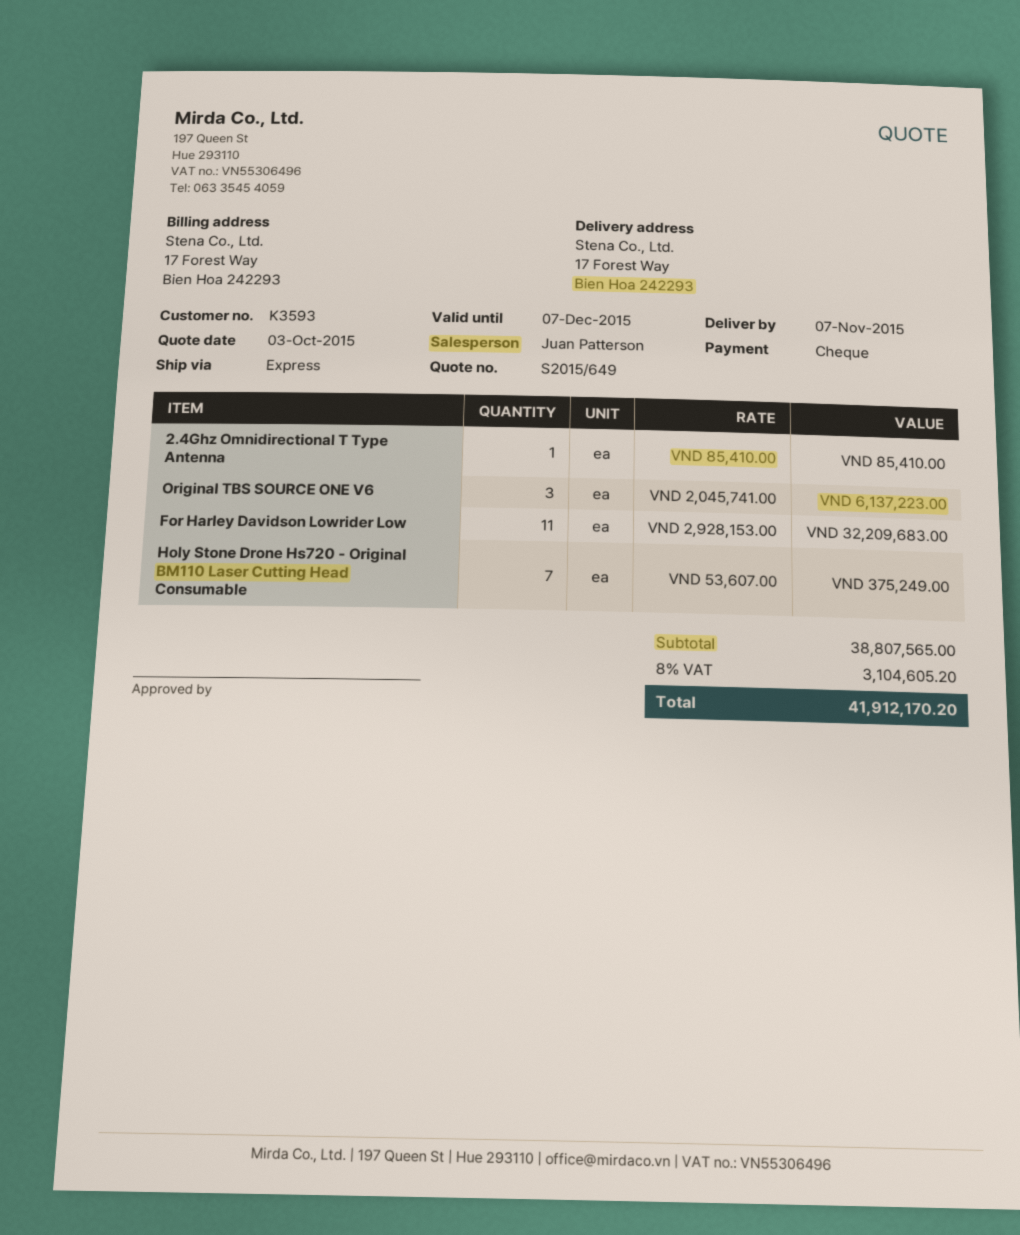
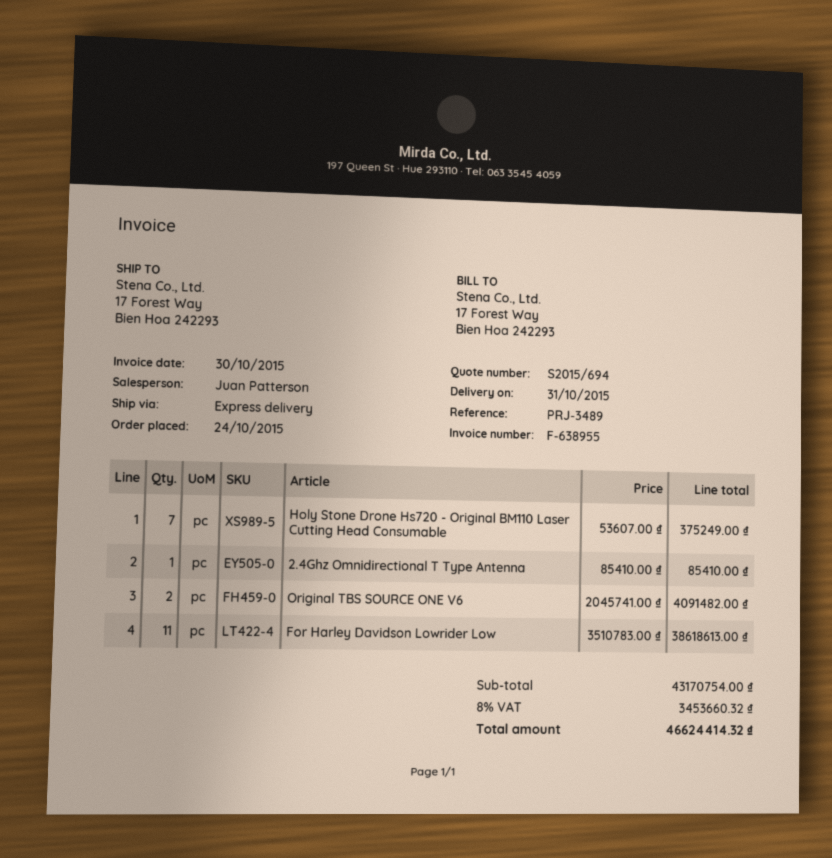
quote number: S2015/649 -> S2015/694
delivery date: 2015-11-07 -> 2015-10-31
Original TBS SOURCE ONE V6: 3 x 2045741.00 = 6137223.00 -> 2 x 2045741.00 = 4091482.00
For Harley Davidson Lowrider Low: 11 x 2928153.00 = 32209683.00 -> 11 x 3510783.00 = 38618613.00
subtotal: 38807565.00 -> 43170754.00
tax: 8% = 3104605.20 -> 8% = 3453660.32
total: 41912170.20 -> 46624414.32

